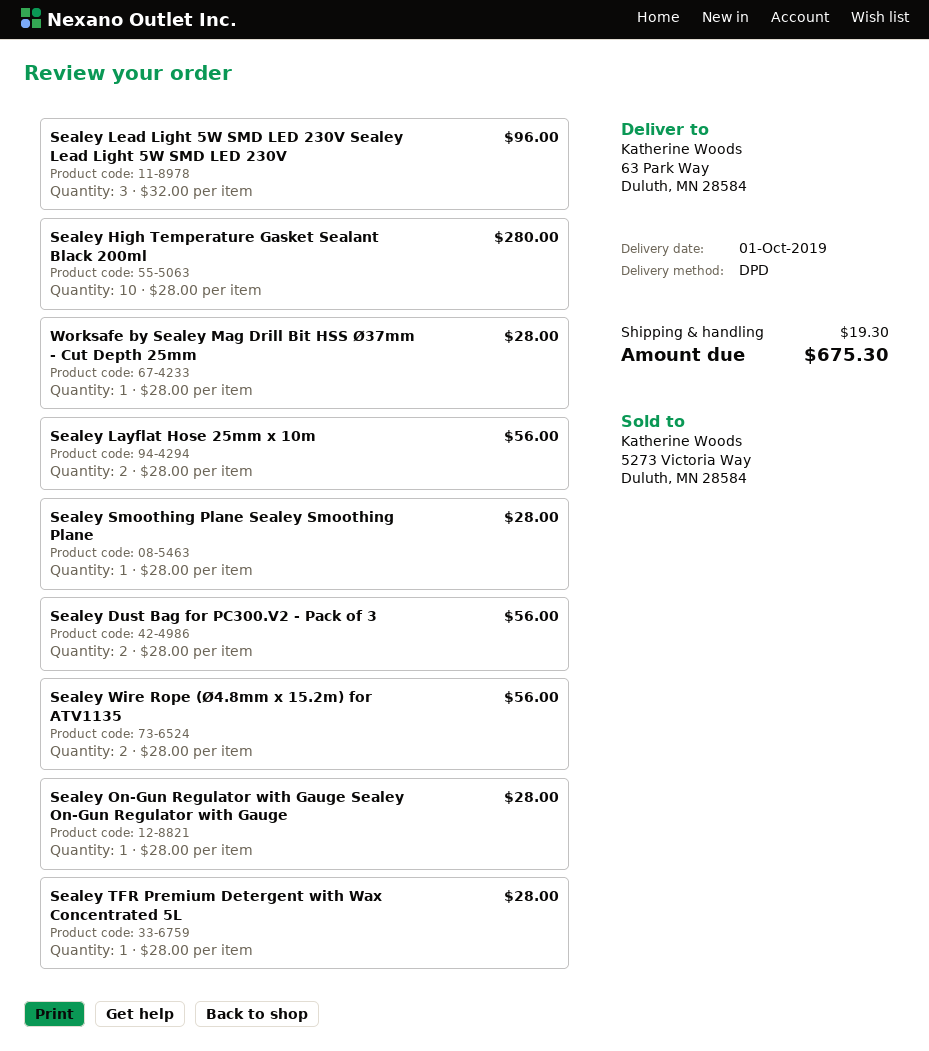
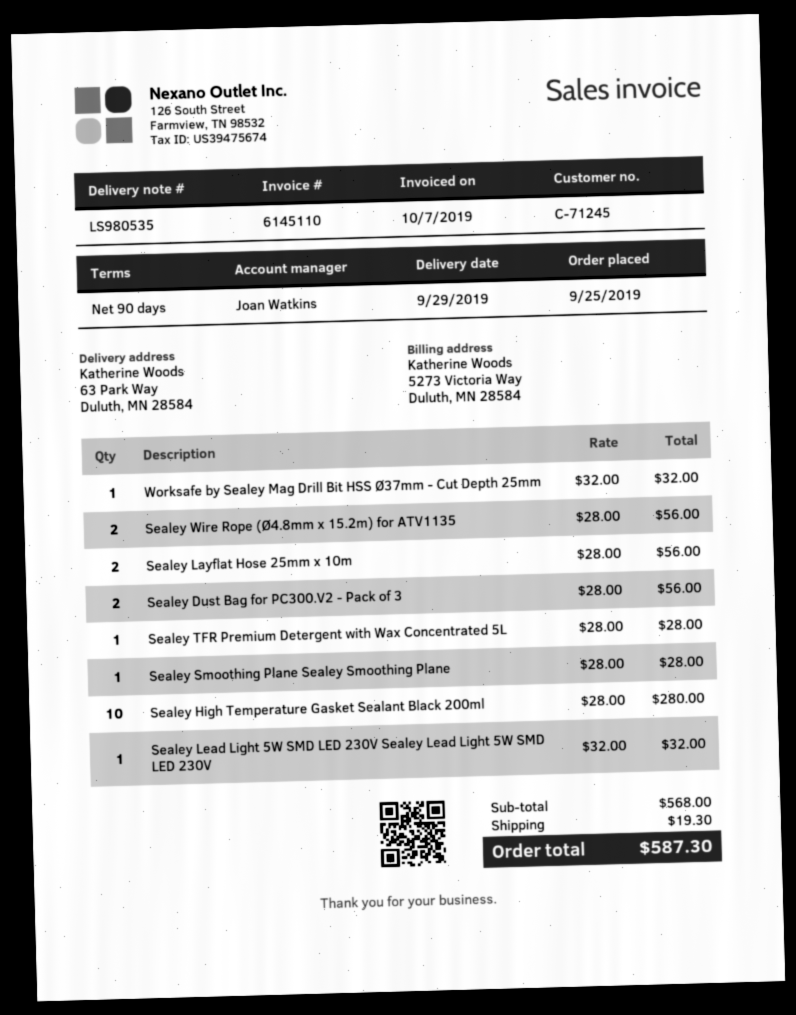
delivery date: 2019-10-01 -> 2019-09-29
Sealey Lead Light 5W SMD LED 230V Sealey Lead Light 5W SMD LED 230V: 3 x 32.00 = 96.00 -> 1 x 32.00 = 32.00
Worksafe by Sealey Mag Drill Bit HSS Ø37mm - Cut Depth 25mm: 1 x 28.00 = 28.00 -> 1 x 32.00 = 32.00
Sealey On-Gun Regulator with Gauge Sealey On-Gun Regulator with Gauge: 1 x 28.00 = 28.00 -> none
total: 675.30 -> 587.30

